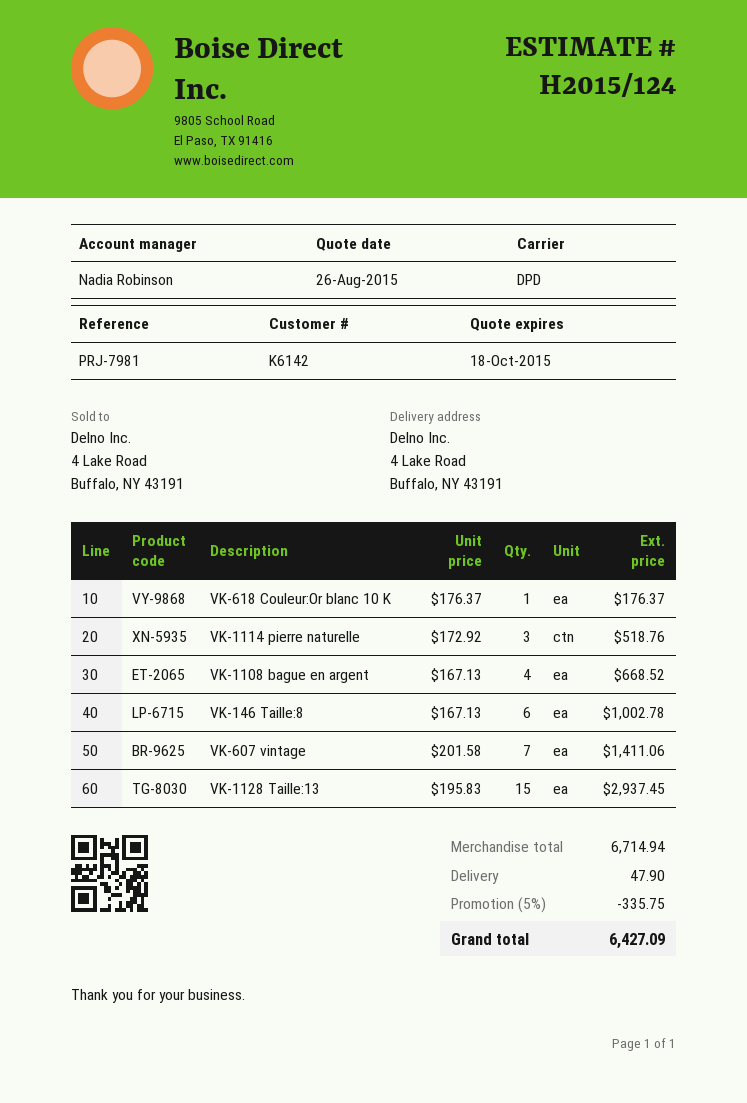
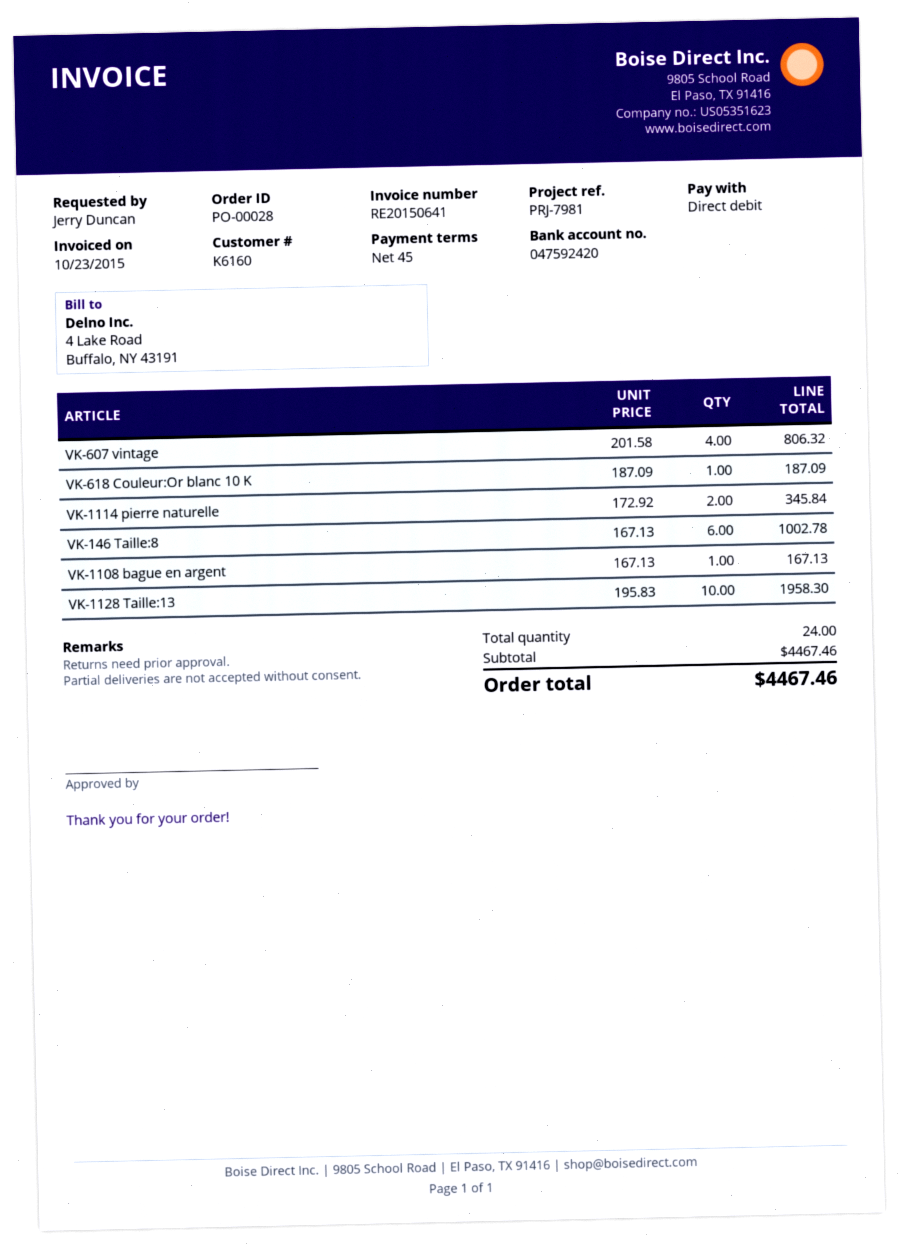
customer number: K6142 -> K6160
VK-618 Couleur:Or blanc 10 K: 1 x 176.37 = 176.37 -> 1 x 187.09 = 187.09
VK-1114 pierre naturelle: 3 x 172.92 = 518.76 -> 2 x 172.92 = 345.84
VK-1108 bague en argent: 4 x 167.13 = 668.52 -> 1 x 167.13 = 167.13
VK-607 vintage: 7 x 201.58 = 1411.06 -> 4 x 201.58 = 806.32
VK-1128 Taille:13: 15 x 195.83 = 2937.45 -> 10 x 195.83 = 1958.30
subtotal: 6714.94 -> 4467.46
discount: 5% = 335.75 -> none
shipping: 47.90 -> none
total: 6427.09 -> 4467.46

